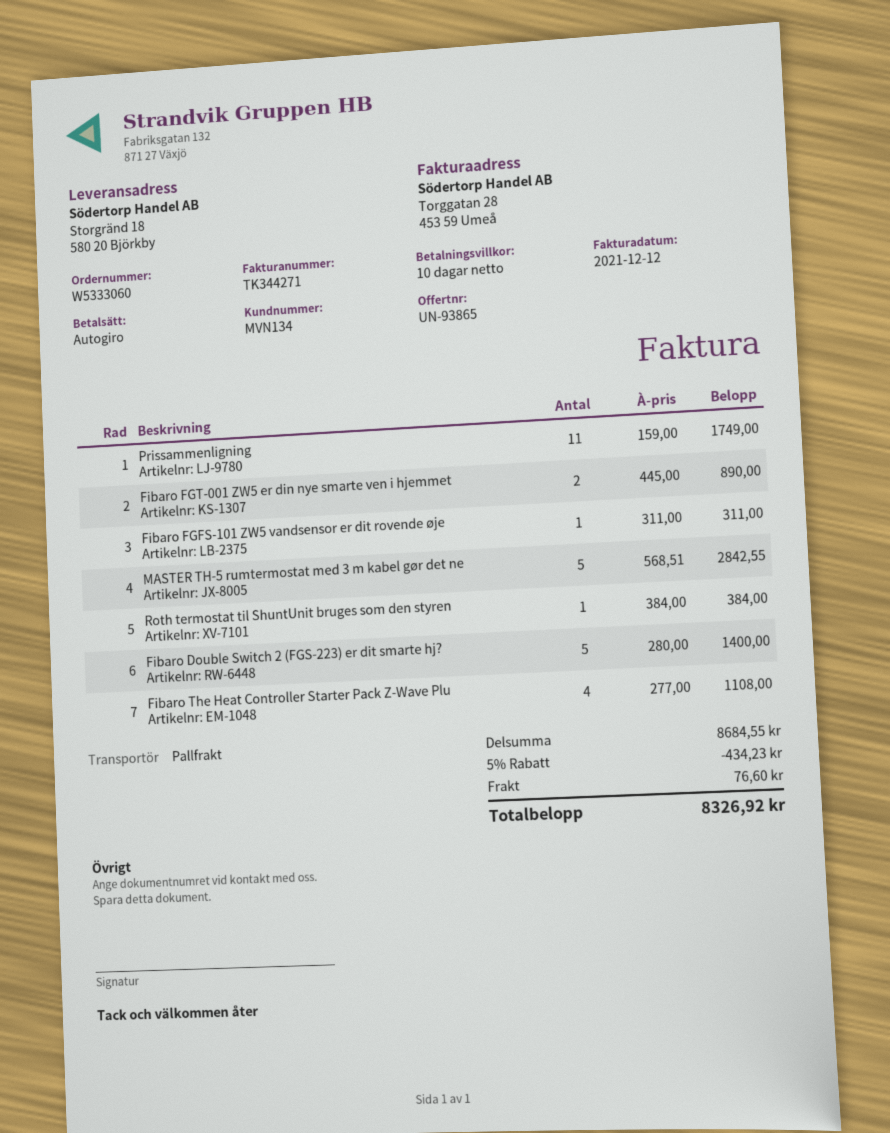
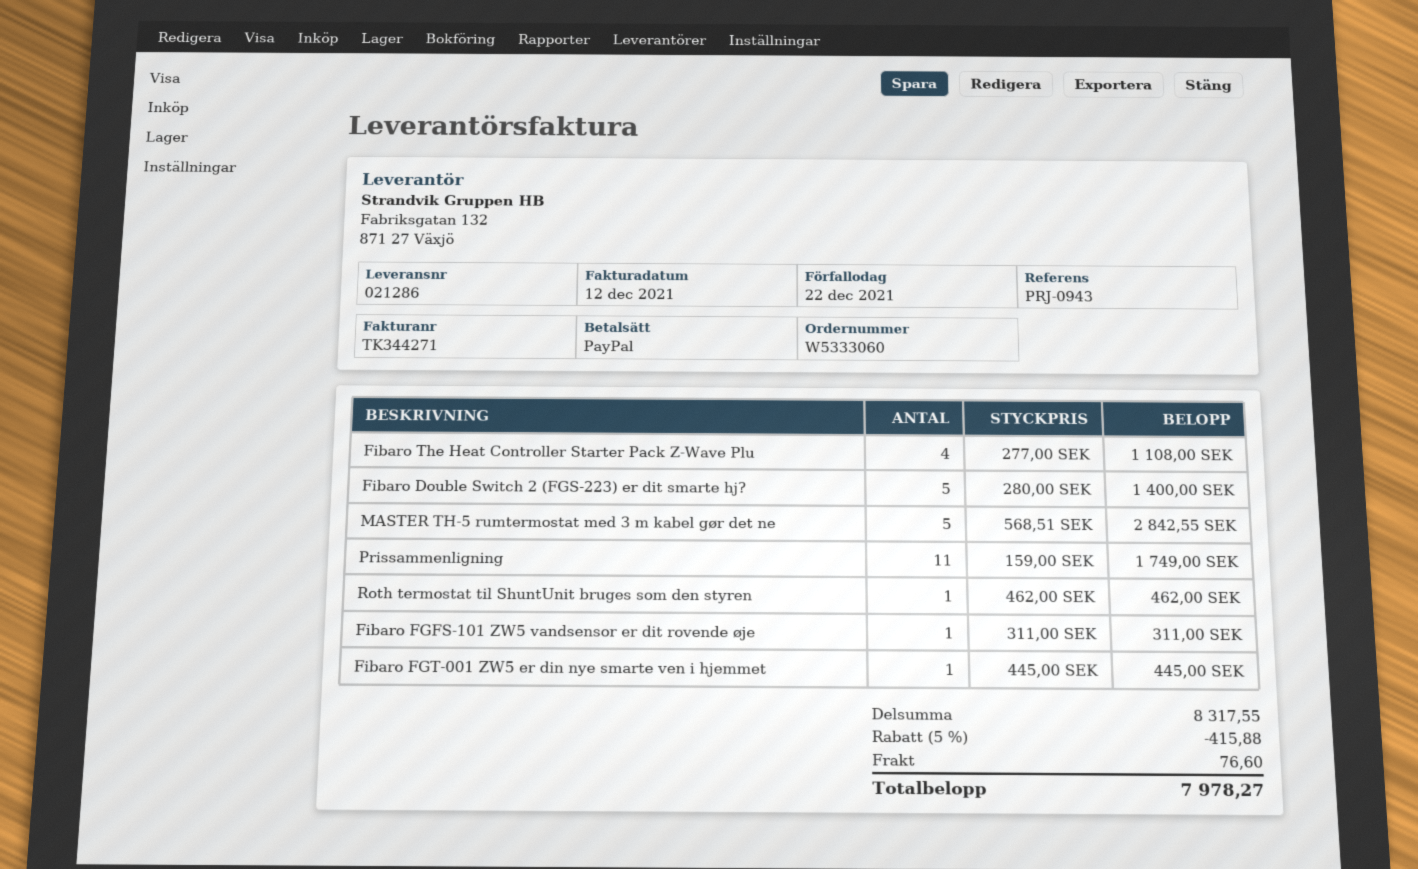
payment method: direct debit -> PayPal
Fibaro FGT-001 ZW5 er din nye smarte ven i hjemmet: 2 x 445.00 = 890.00 -> 1 x 445.00 = 445.00
Roth termostat til ShuntUnit bruges som den styren: 1 x 384.00 = 384.00 -> 1 x 462.00 = 462.00
subtotal: 8684.55 -> 8317.55
discount: 5% = 434.23 -> 5% = 415.88
total: 8326.92 -> 7978.27

